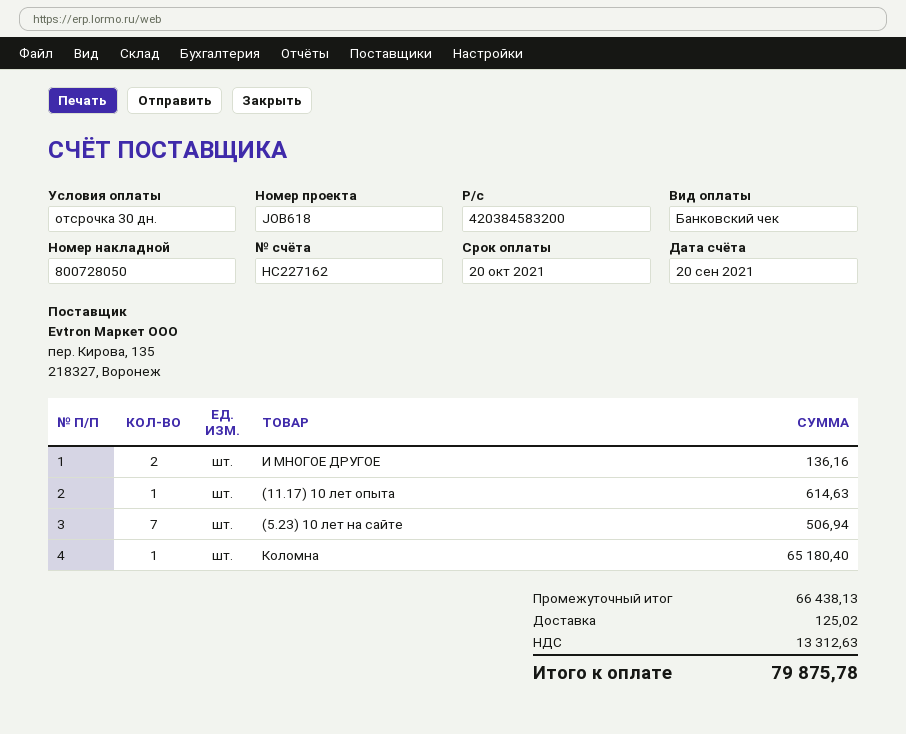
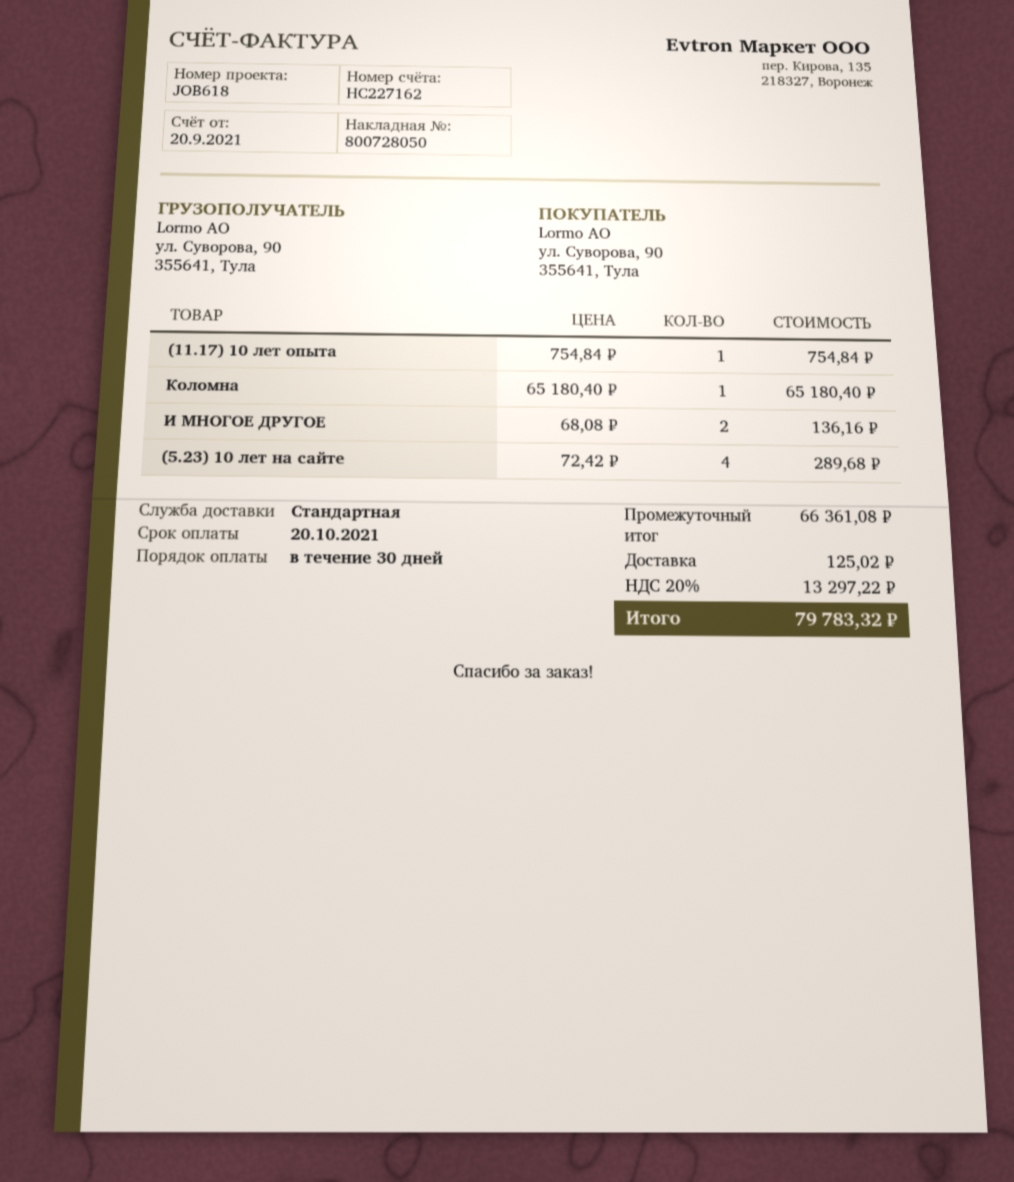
(11.17) 10 лет опыта: 1 for 614.63 -> 1 for 754.84
(5.23) 10 лет на сайте: 7 for 506.94 -> 4 for 289.68
subtotal: 66438.13 -> 66361.08
tax: 13312.63 -> 13297.22
total: 79875.78 -> 79783.32

